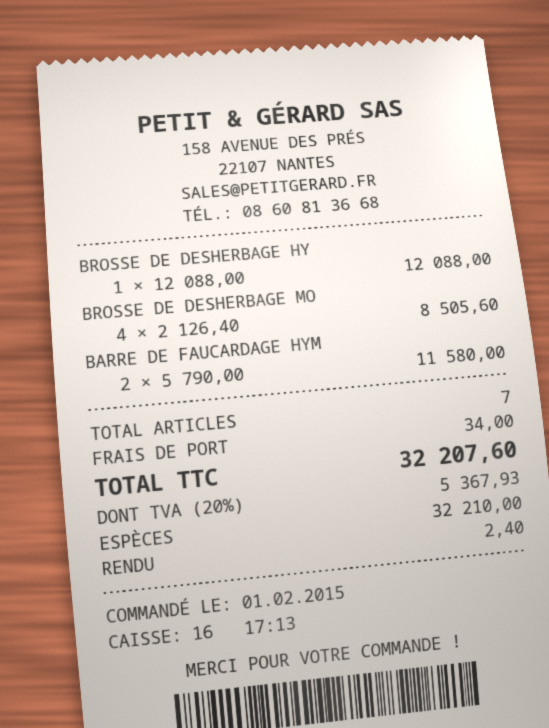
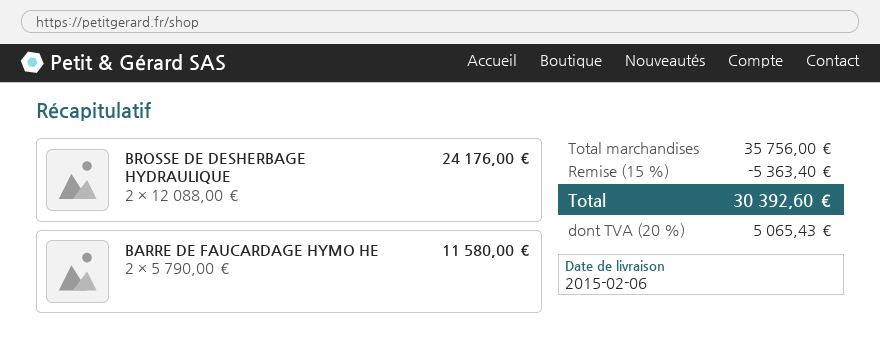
BROSSE DE DESHERBAGE HY: 1 x 12088.00 = 12088.00 -> 2 x 12088.00 = 24176.00
BROSSE DE DESHERBAGE MO: 4 x 2126.40 = 8505.60 -> none
discount: none -> 15% = 5363.40
shipping: 34.00 -> none
tax: 20% = 5367.93 -> 20% = 5065.43
total: 32207.60 -> 30392.60

